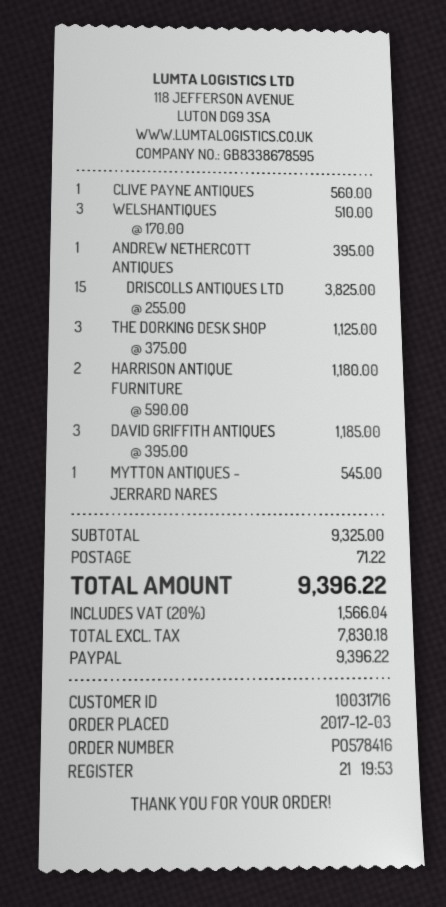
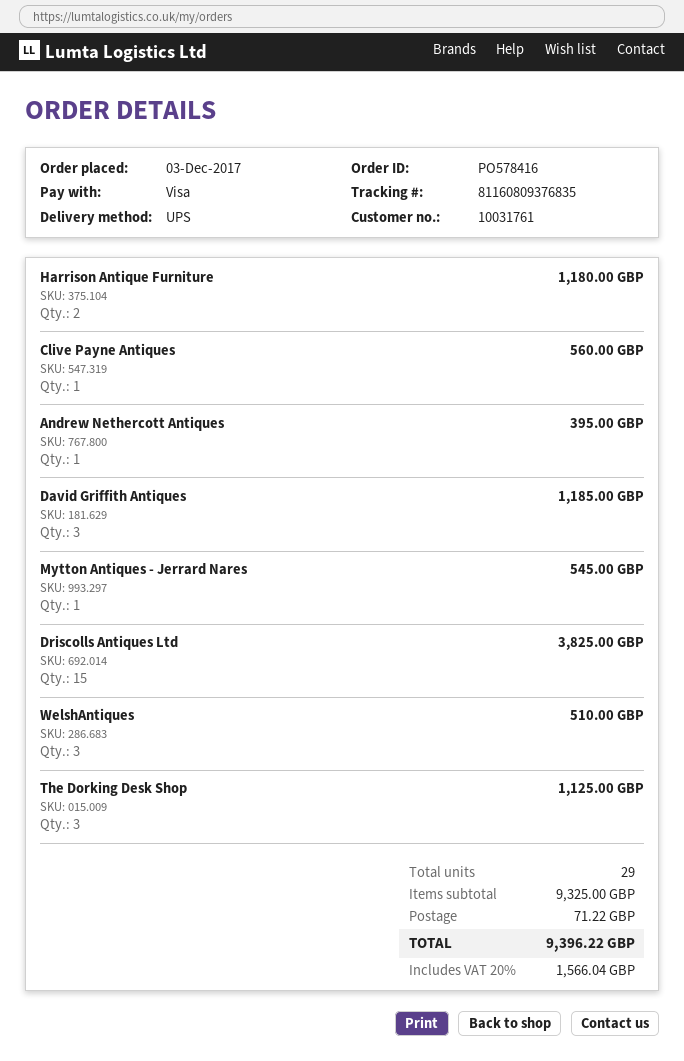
customer number: 10031716 -> 10031761
payment method: PayPal -> Visa

